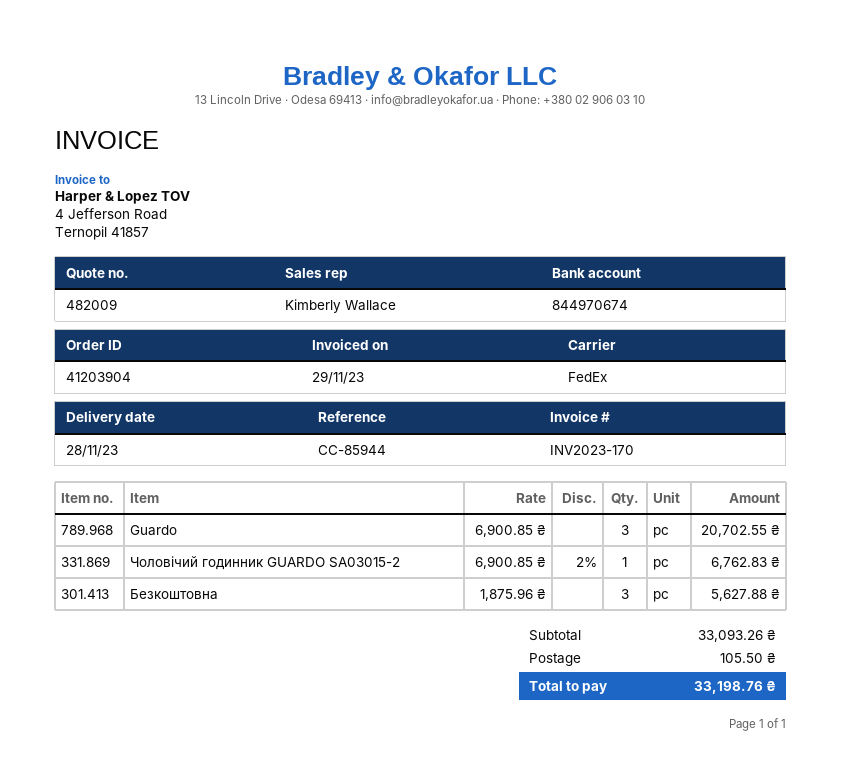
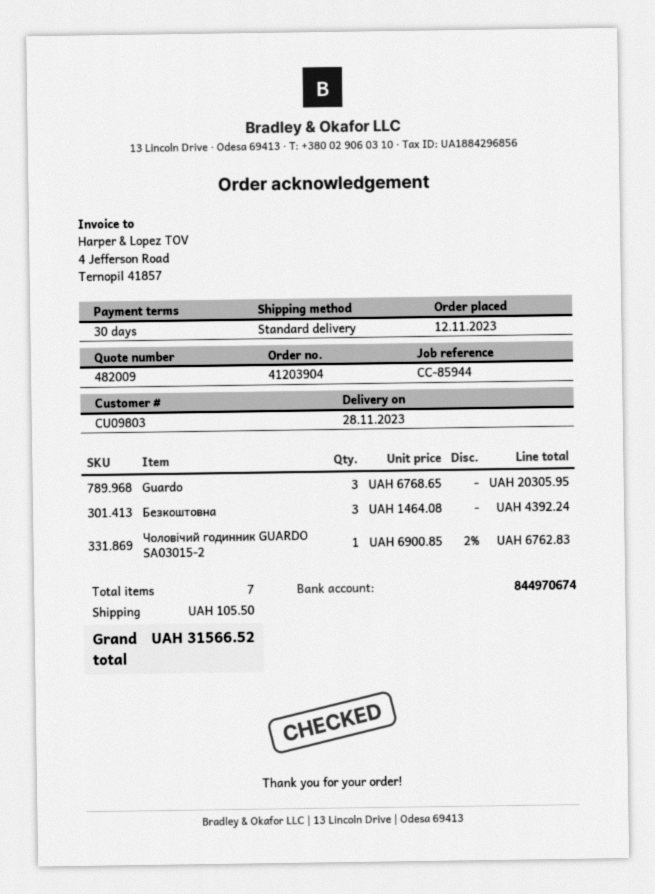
shipping method: FedEx -> standard
Guardo: 3 x 6900.85 = 20702.55 -> 3 x 6768.65 = 20305.95
Безкоштовна: 3 x 1875.96 = 5627.88 -> 3 x 1464.08 = 4392.24
total: 33198.76 -> 31566.52

